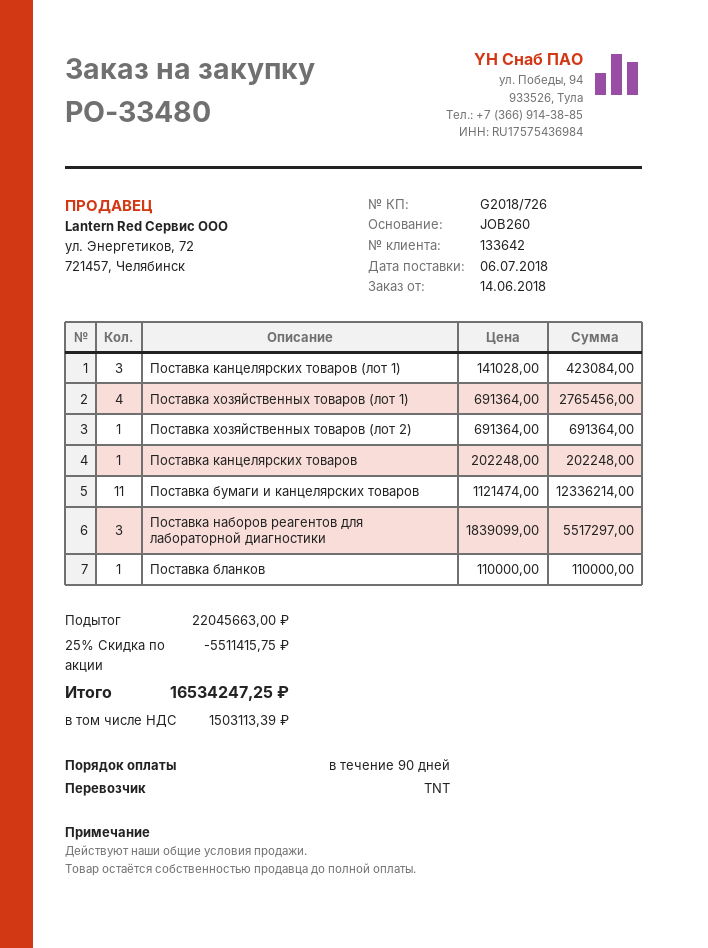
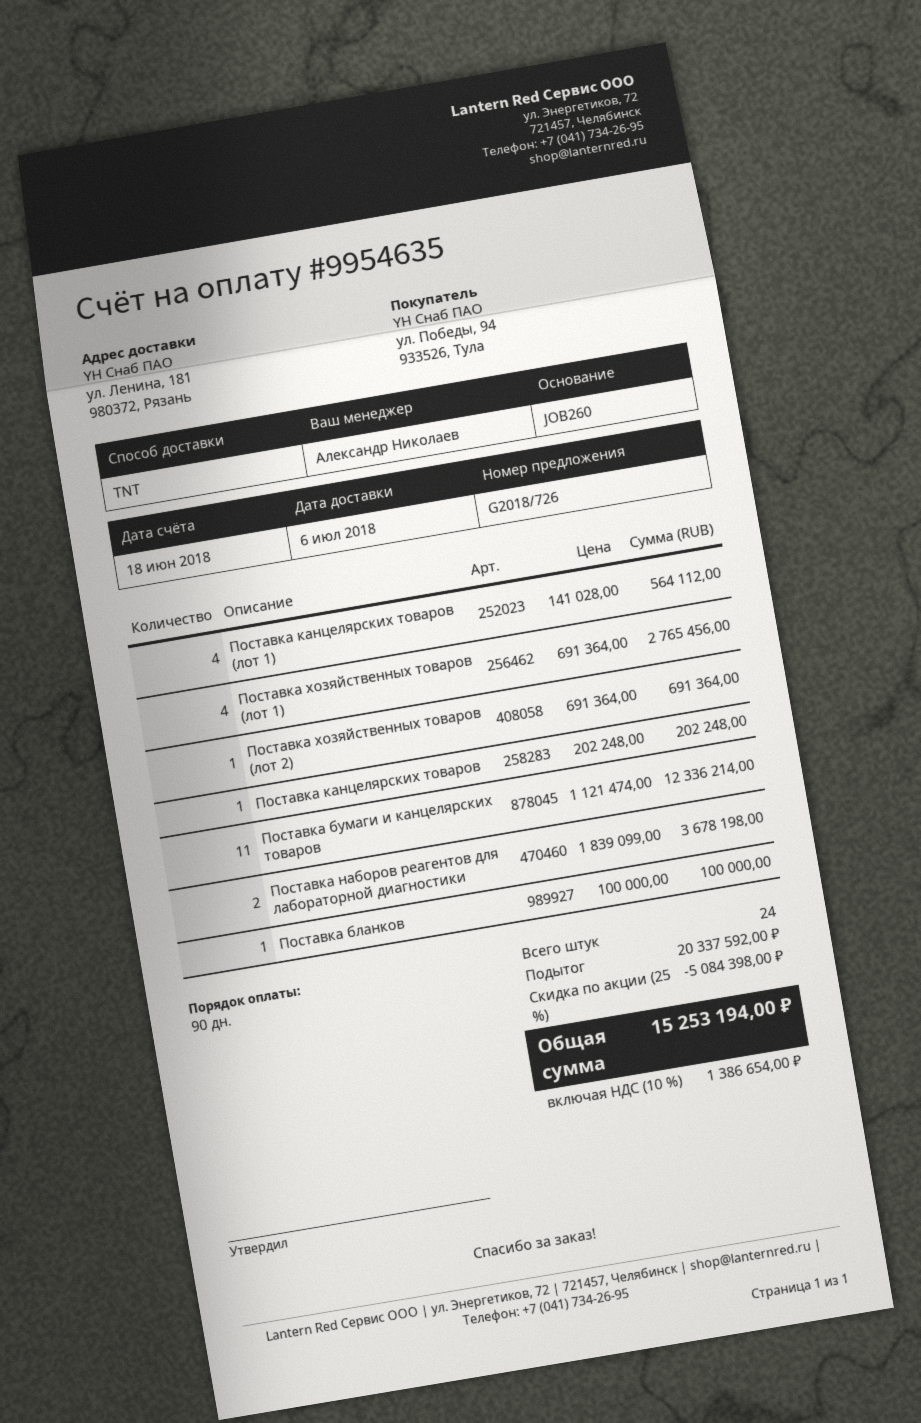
Поставка канцелярских товаров (лот 1): 3 x 141028.00 = 423084.00 -> 4 x 141028.00 = 564112.00
Поставка наборов реагентов для лабораторной диагностики: 3 x 1839099.00 = 5517297.00 -> 2 x 1839099.00 = 3678198.00
Поставка бланков: 1 x 110000.00 = 110000.00 -> 1 x 100000.00 = 100000.00
subtotal: 22045663.00 -> 20337592.00
discount: 25% = 5511415.75 -> 25% = 5084398.00
tax: 1503113.39 -> 1386654.00
total: 16534247.25 -> 15253194.00

